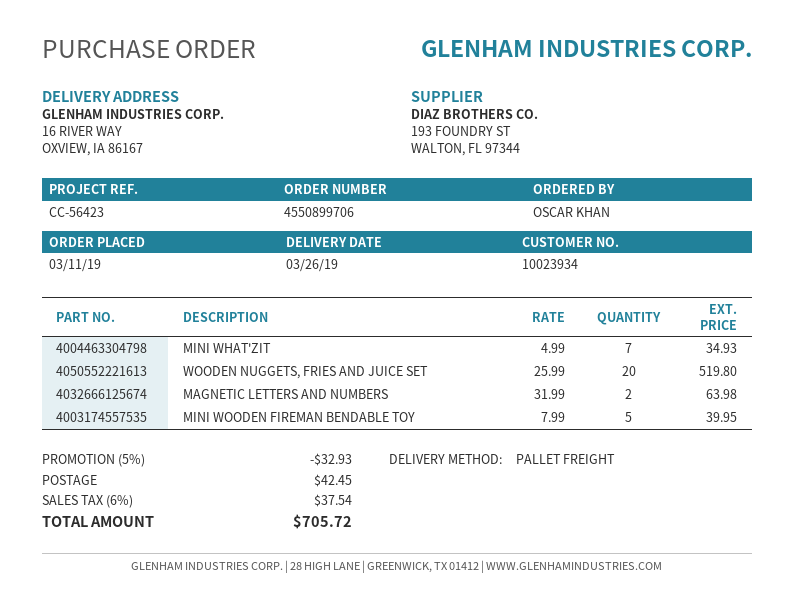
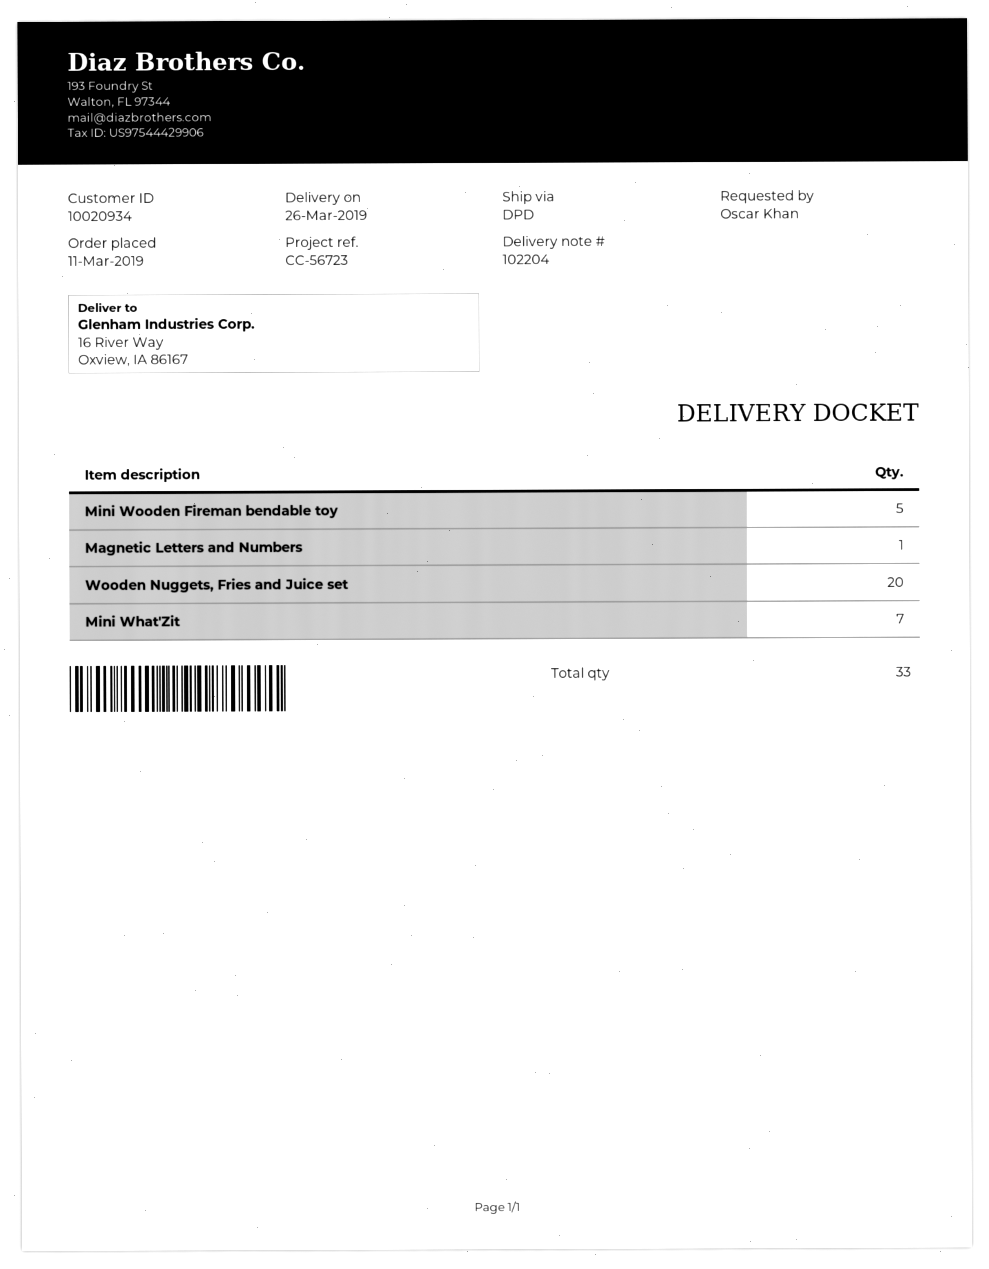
customer number: 10023934 -> 10020934
reference: CC-56423 -> CC-56723
shipping method: pallet freight -> DPD
MAGNETIC LETTERS AND NUMBERS: 2 -> 1

